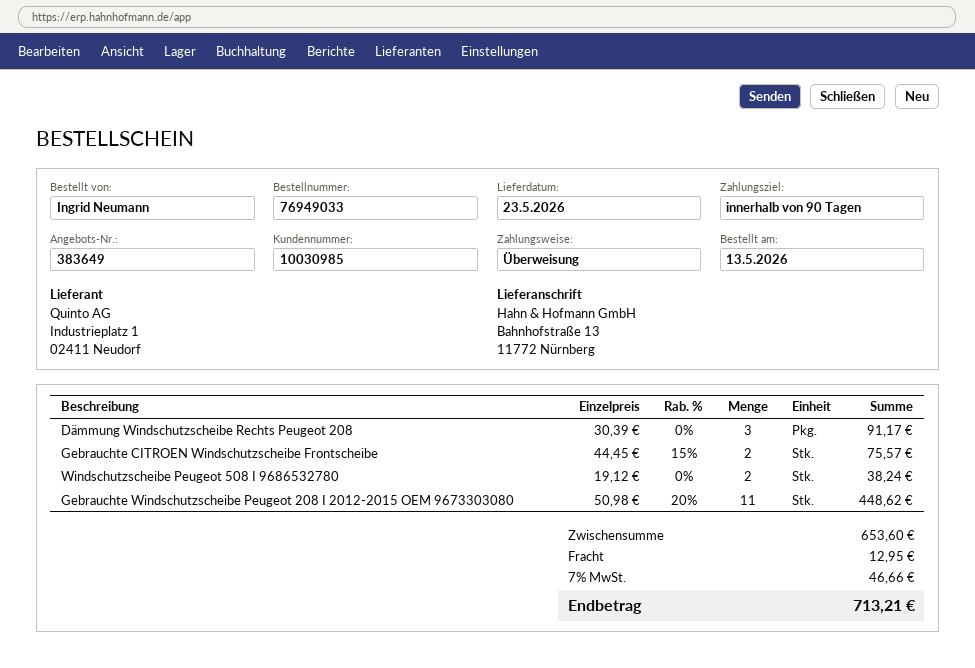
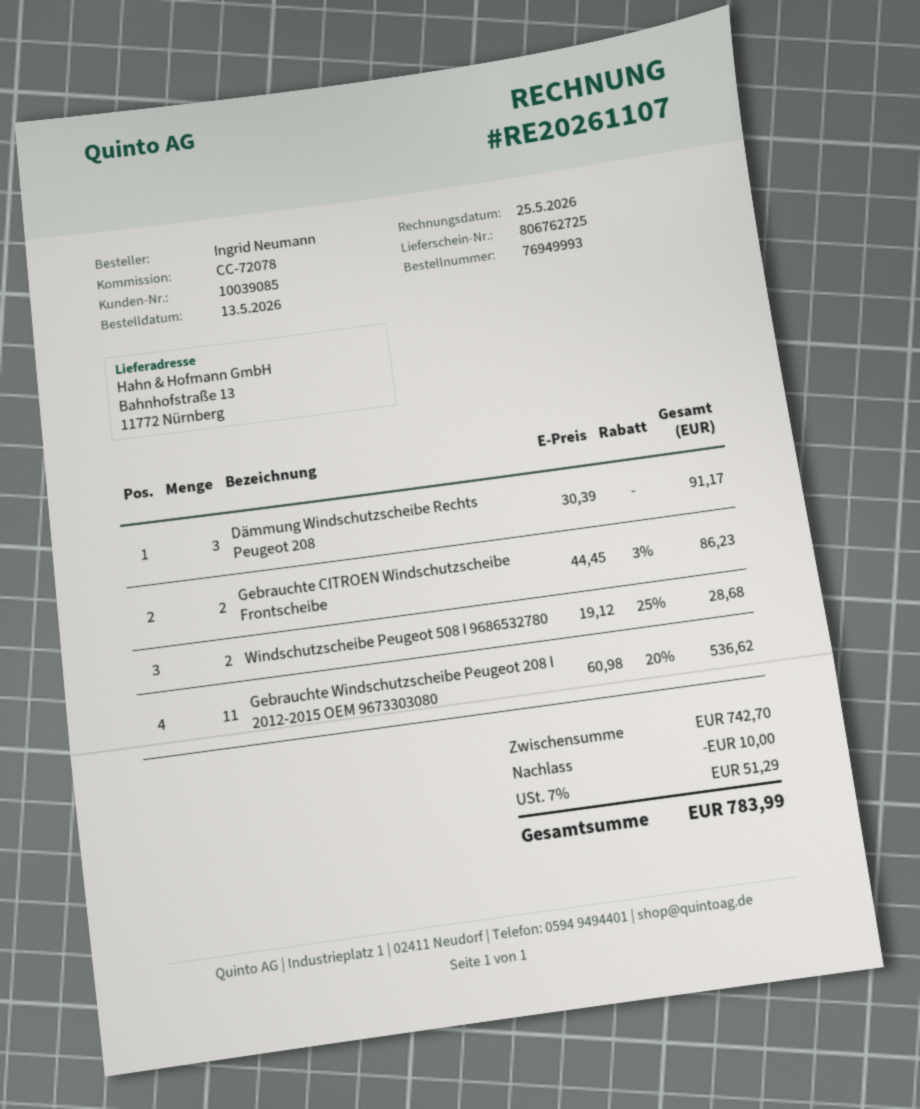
order number: 76949033 -> 76949993
customer number: 10030985 -> 10039085
Gebrauchte CITROEN Windschutzscheibe Frontscheibe: 2 x 44.45 - 15% = 75.57 -> 2 x 44.45 - 3% = 86.23
Windschutzscheibe Peugeot 508 I 9686532780: 2 x 19.12 = 38.24 -> 2 x 19.12 - 25% = 28.68
Gebrauchte Windschutzscheibe Peugeot 208 I 2012-2015 OEM 9673303080: 11 x 50.98 - 20% = 448.62 -> 11 x 60.98 - 20% = 536.62
subtotal: 653.60 -> 742.70
discount: none -> 10.00
shipping: 12.95 -> none
tax: 7% = 46.66 -> 7% = 51.29
total: 713.21 -> 783.99

